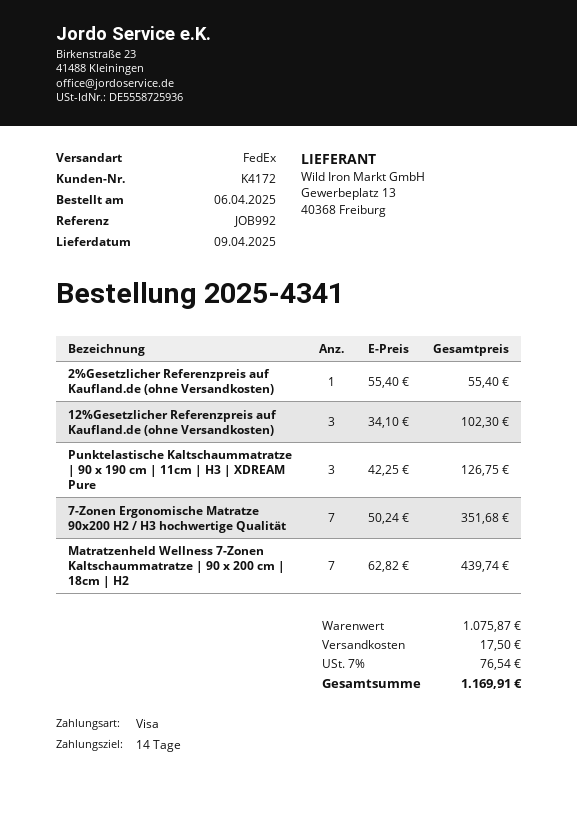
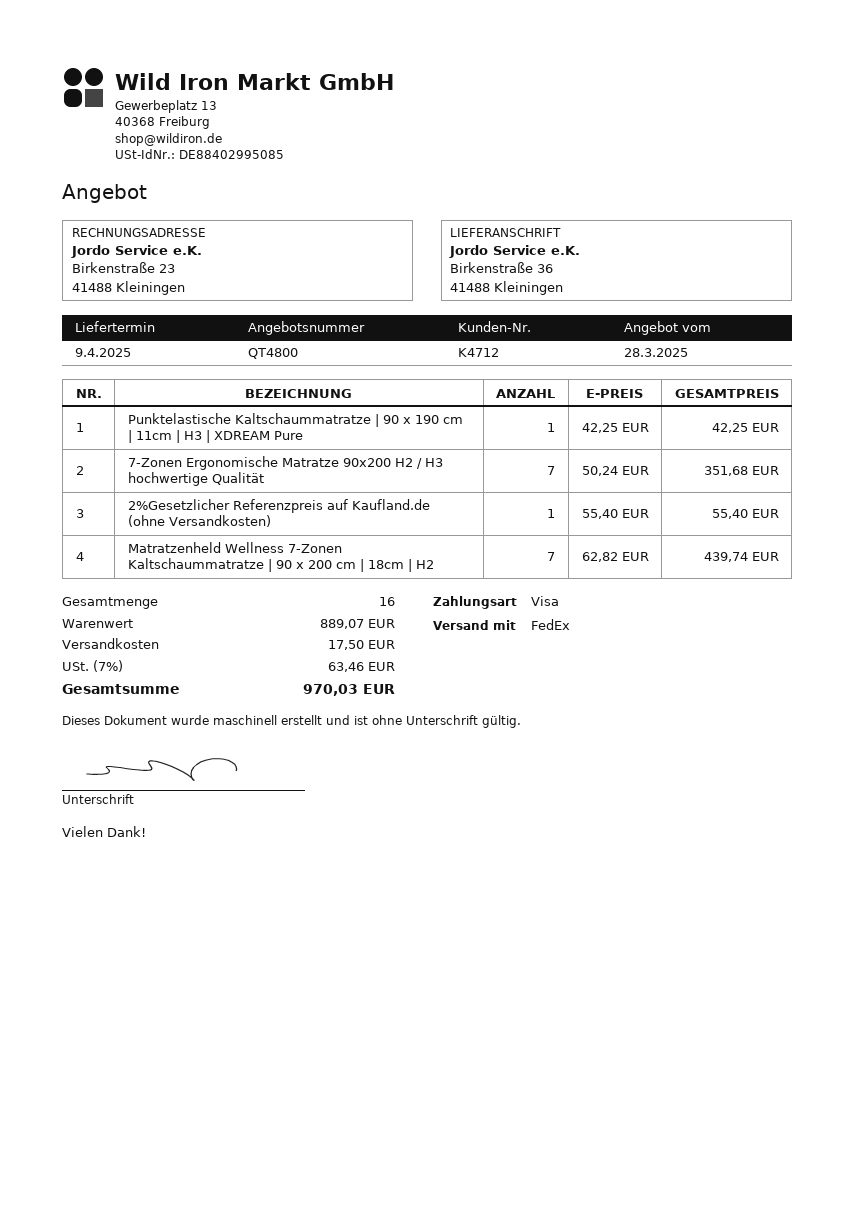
customer number: K4172 -> K4712
12%Gesetzlicher Referenzpreis auf Kaufland.de (ohne Versandkosten): 3 x 34.10 = 102.30 -> none
Punktelastische Kaltschaummatratze | 90 x 190 cm | 11cm | H3 | XDREAM Pure: 3 x 42.25 = 126.75 -> 1 x 42.25 = 42.25
subtotal: 1075.87 -> 889.07
tax: 7% = 76.54 -> 7% = 63.46
total: 1169.91 -> 970.03

